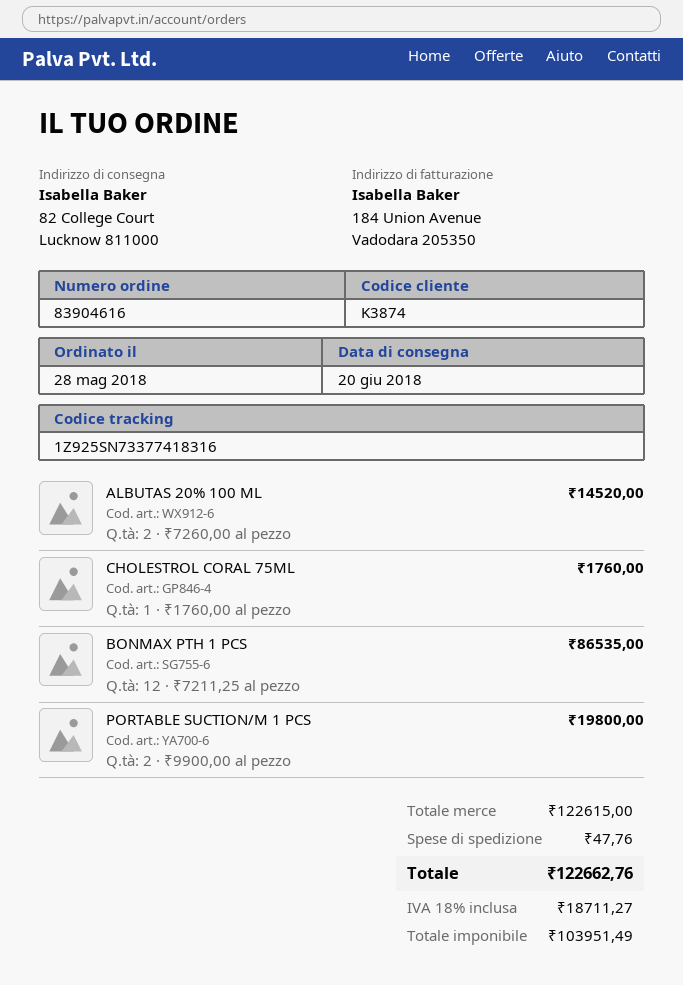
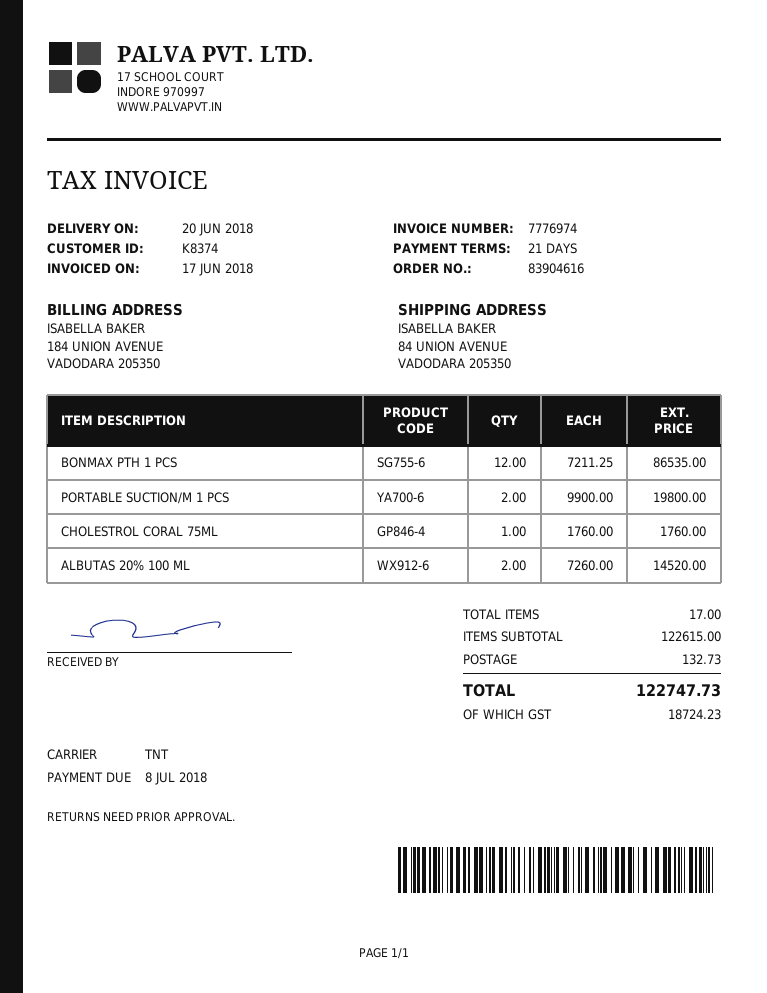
customer number: K3874 -> K8374
ship to: 82 College Court, Lucknow 811000 -> 84 UNION AVENUE, VADODARA 205350
shipping: 47.76 -> 132.73
tax: 18711.27 -> 18724.23
total: 122662.76 -> 122747.73

